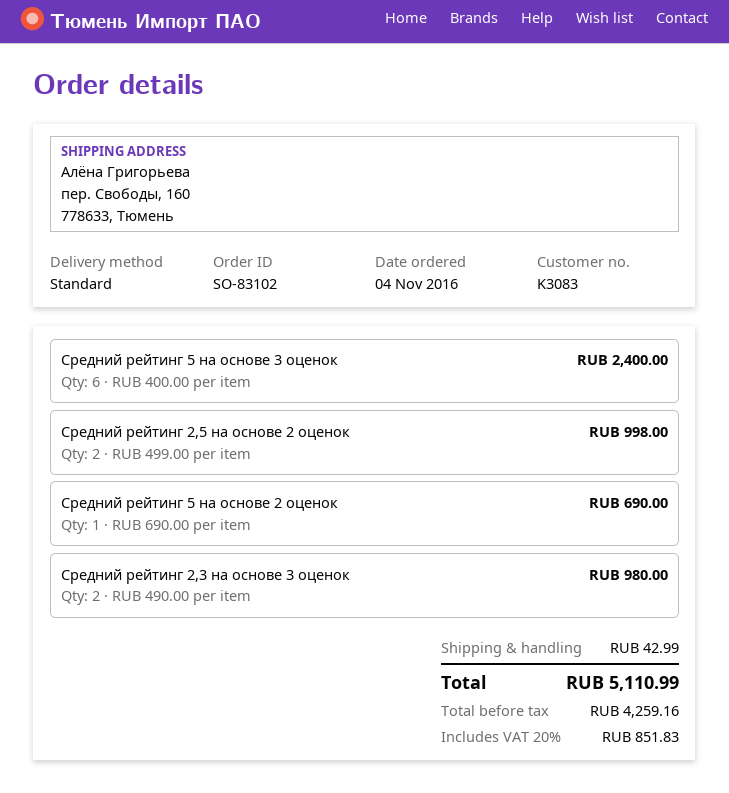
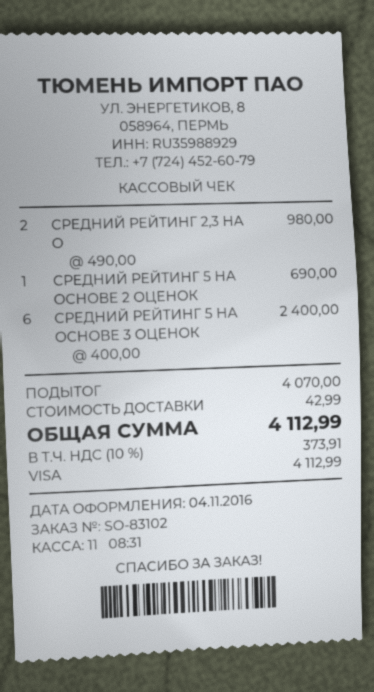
Средний рейтинг 2,5 на основе 2 оценок: 2 x 499.00 = 998.00 -> none
tax: 20% = 851.83 -> 10% = 373.91
total: 5110.99 -> 4112.99

